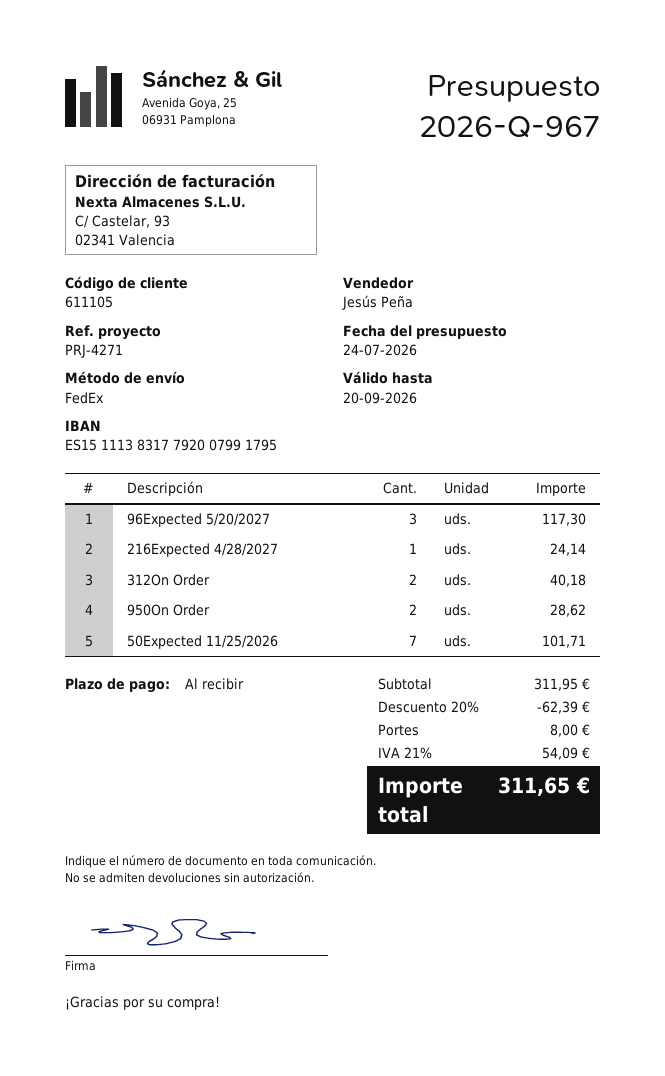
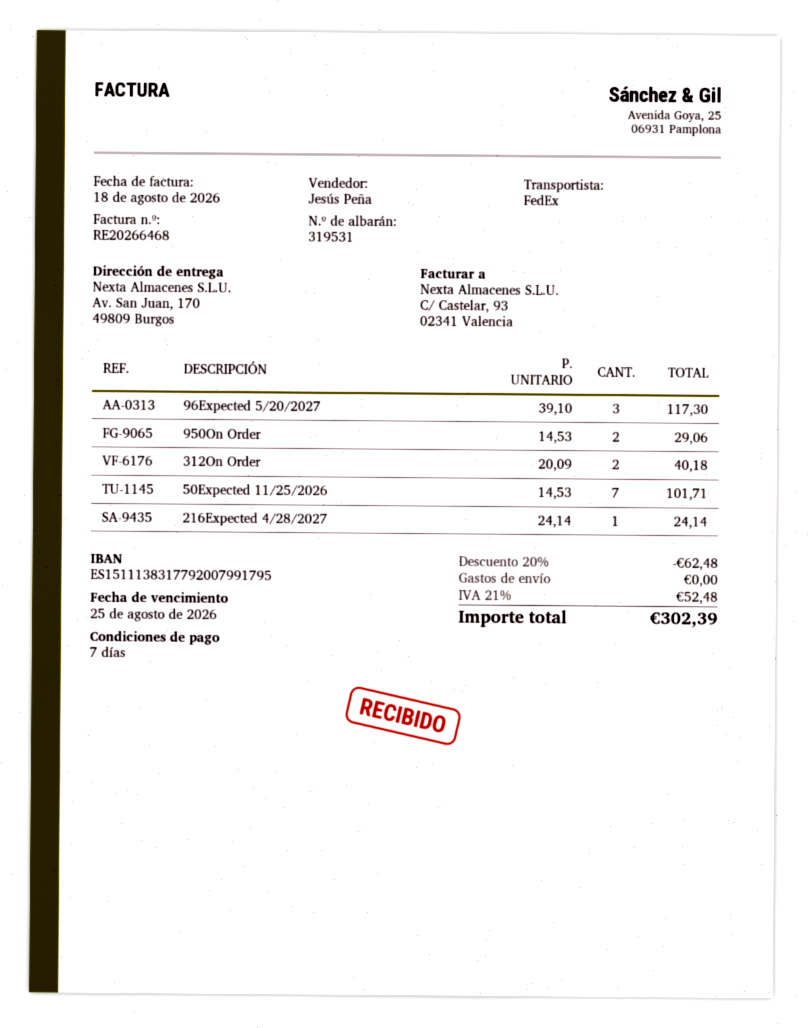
payment terms: on receipt -> 7 days
950On Order: 2 for 28.62 -> 2 for 29.06
discount: 20% = 62.39 -> 20% = 62.48
shipping: 8.00 -> 0.00
tax: 21% = 54.09 -> 21% = 52.48
total: 311.65 -> 302.39

